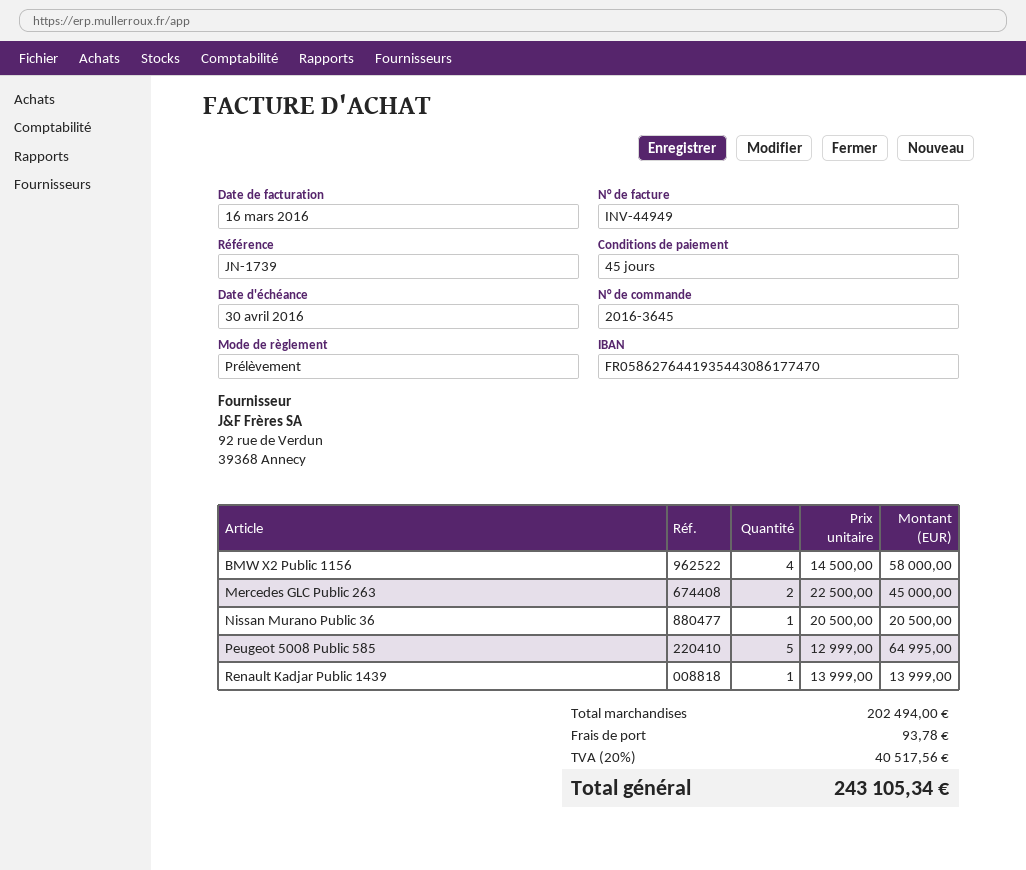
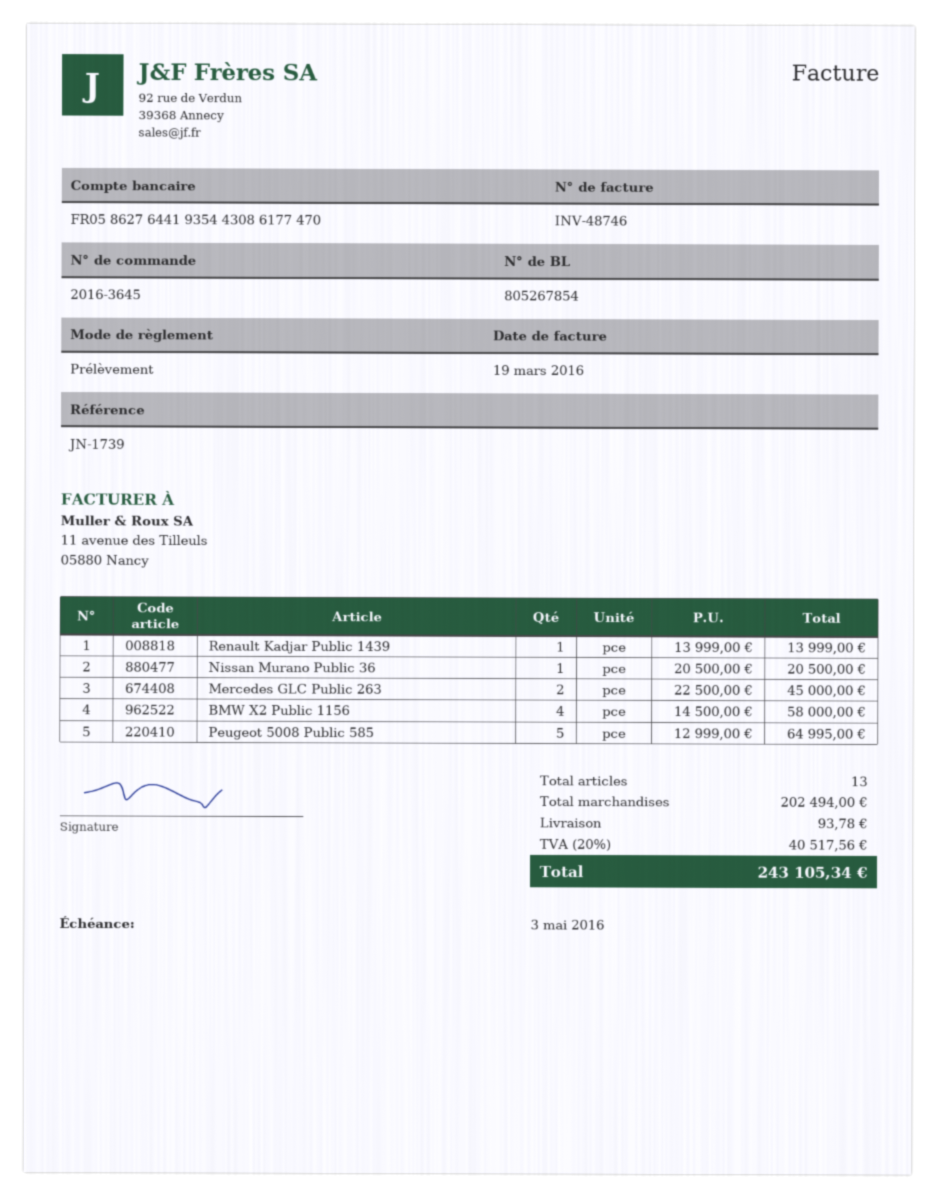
invoice number: INV-44949 -> INV-48746
invoice date: 2016-03-16 -> 2016-03-19
due date: 2016-04-30 -> 2016-05-03

